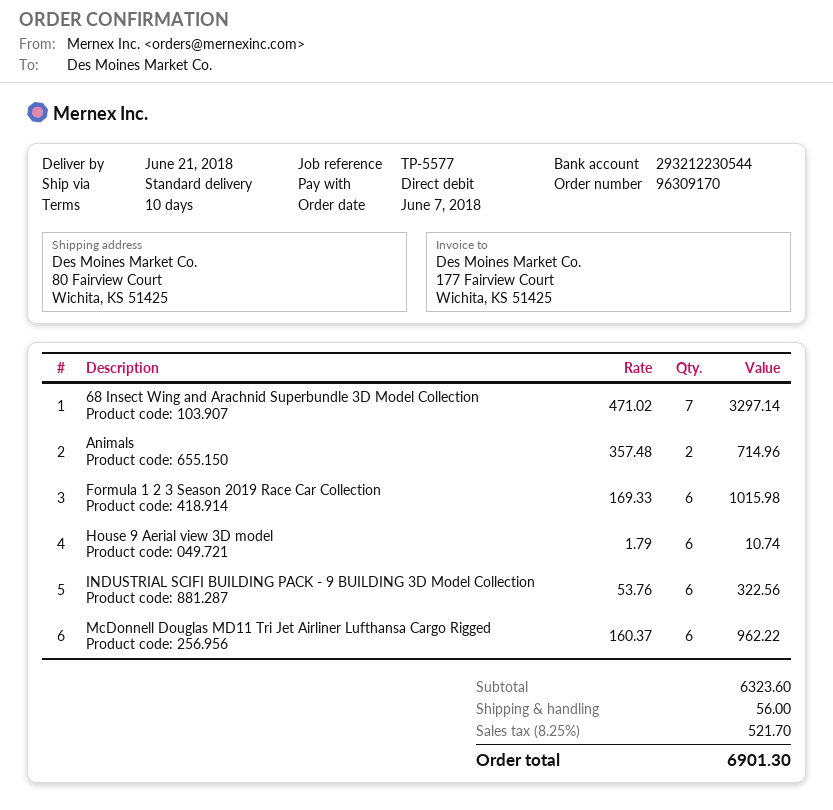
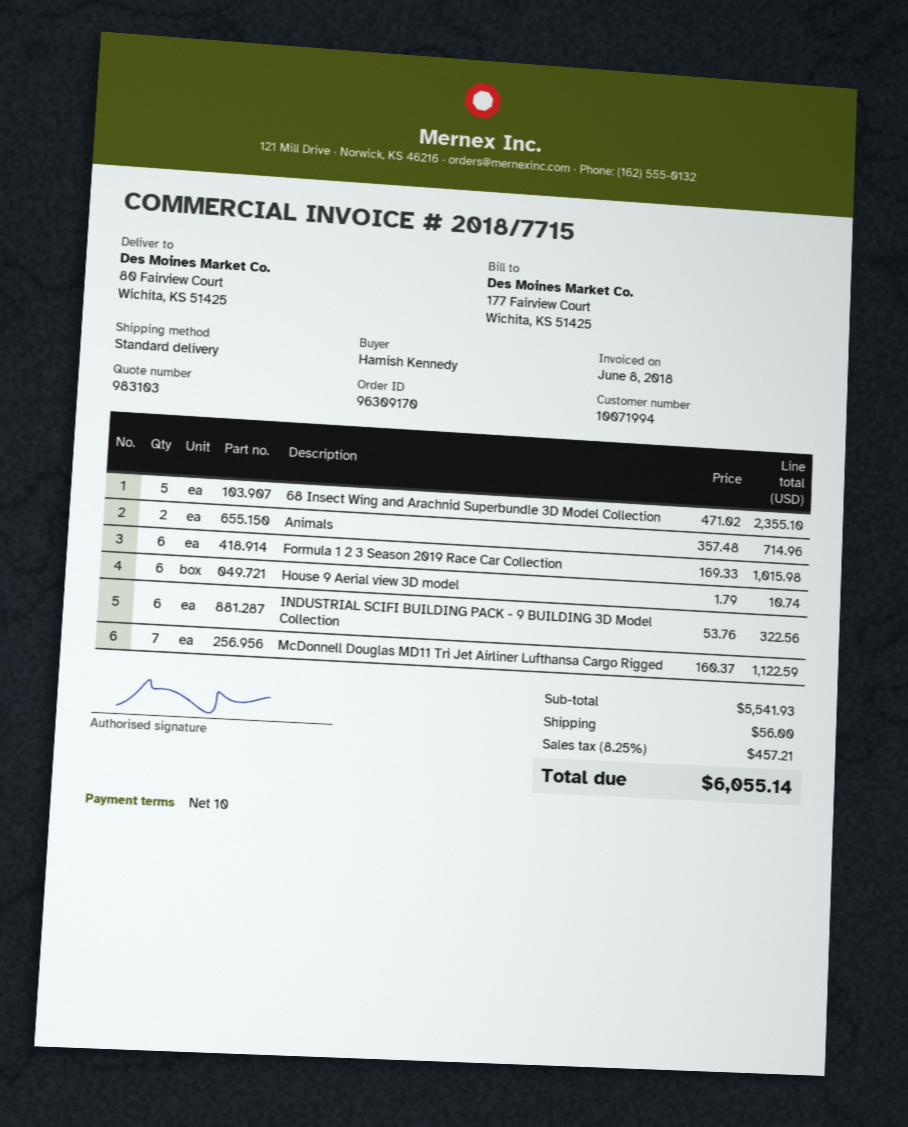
68 Insect Wing and Arachnid Superbundle 3D Model Collection: 7 x 471.02 = 3297.14 -> 5 x 471.02 = 2355.10
McDonnell Douglas MD11 Tri Jet Airliner Lufthansa Cargo Rigged: 6 x 160.37 = 962.22 -> 7 x 160.37 = 1122.59
subtotal: 6323.60 -> 5541.93
tax: 8.25% = 521.70 -> 8.25% = 457.21
total: 6901.30 -> 6055.14

